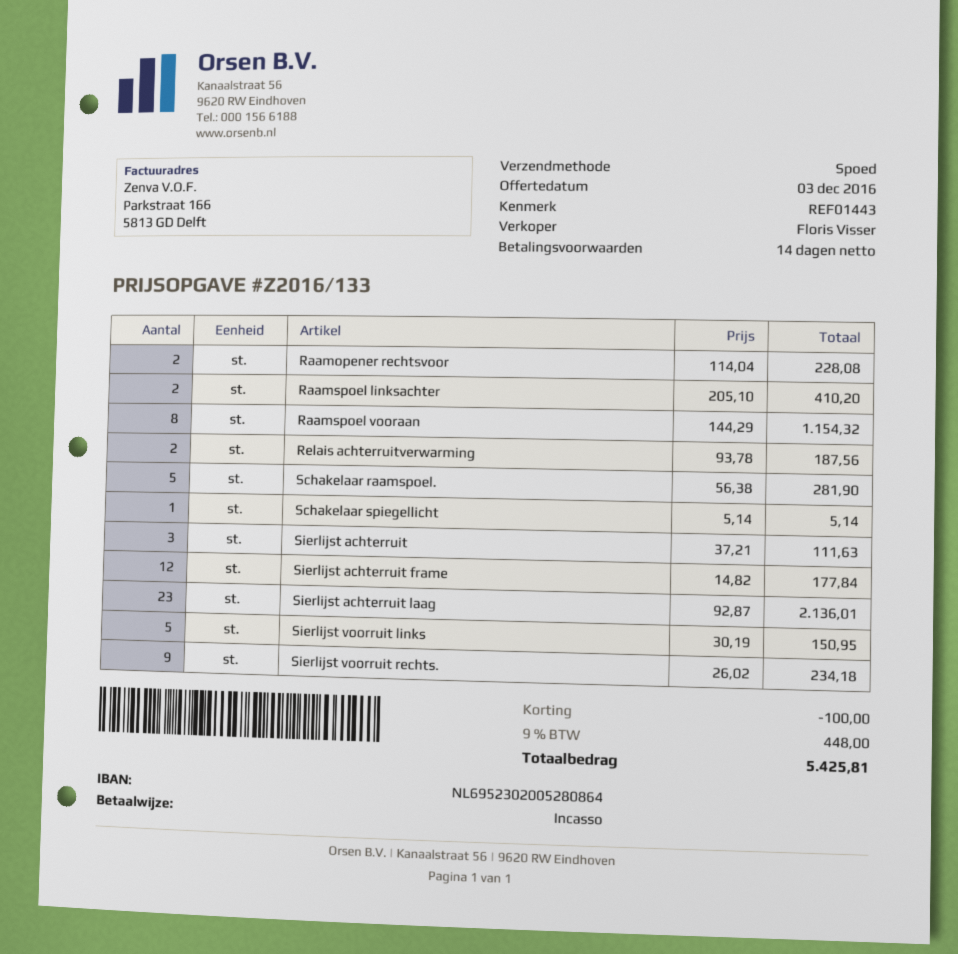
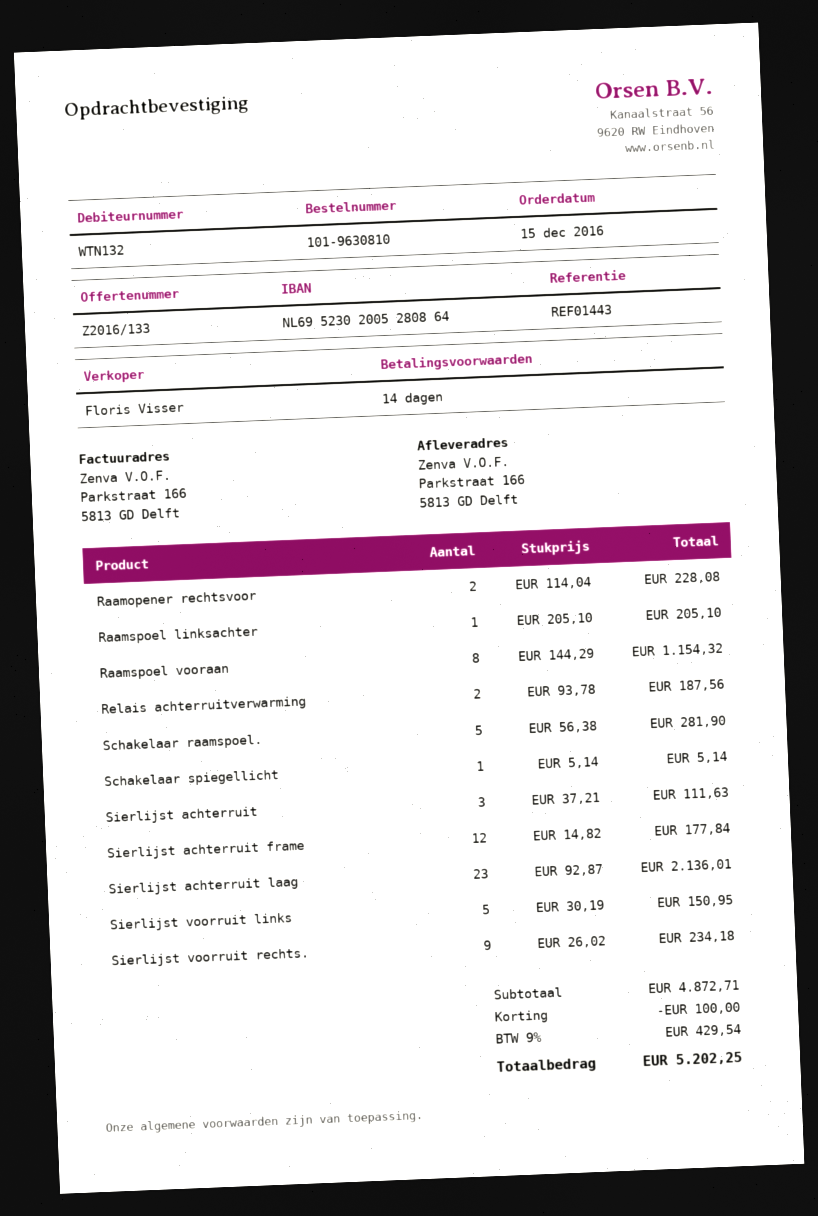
Raamspoel linksachter: 2 x 205.10 = 410.20 -> 1 x 205.10 = 205.10
tax: 9% = 448.00 -> 9% = 429.54
total: 5425.81 -> 5202.25

